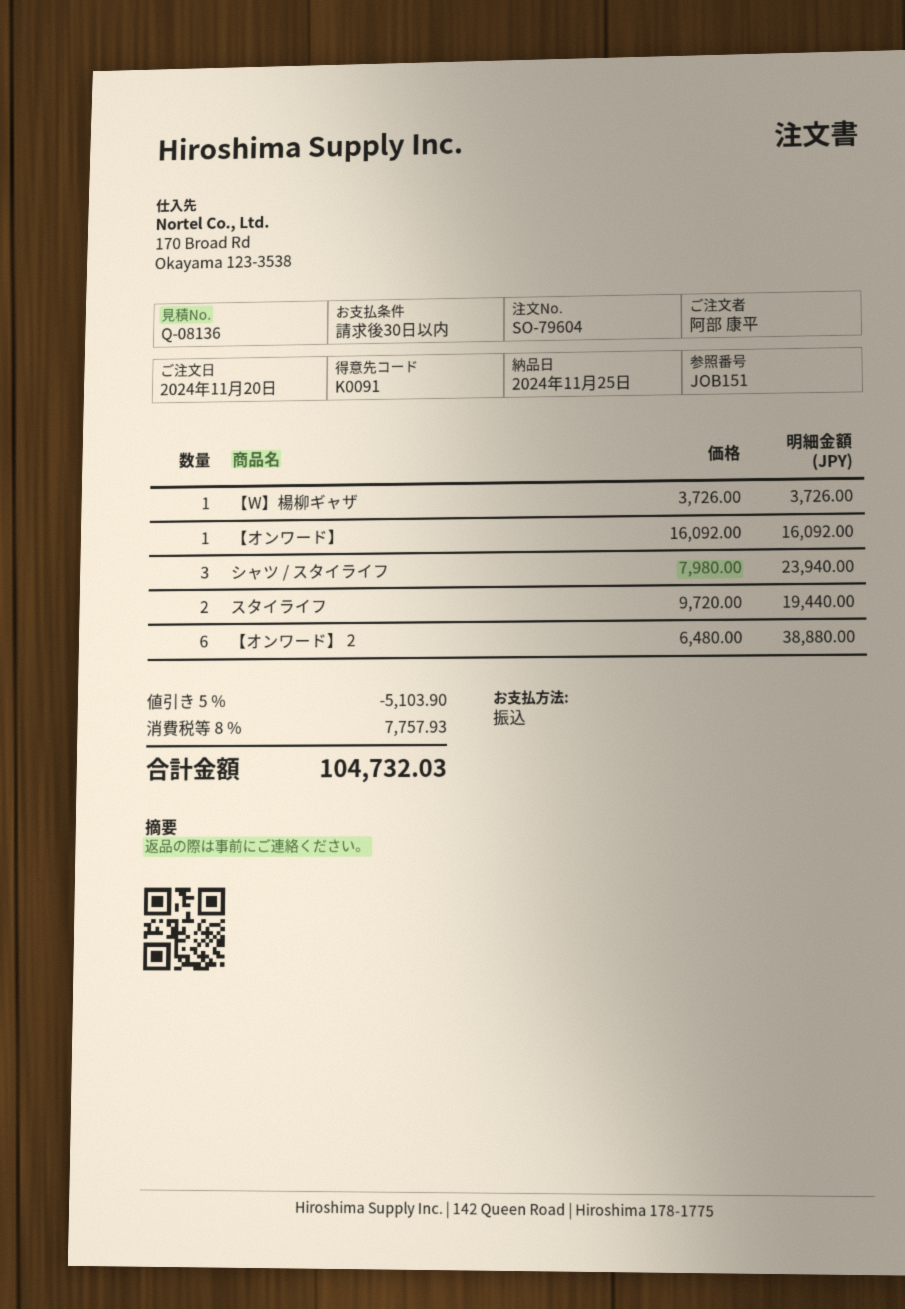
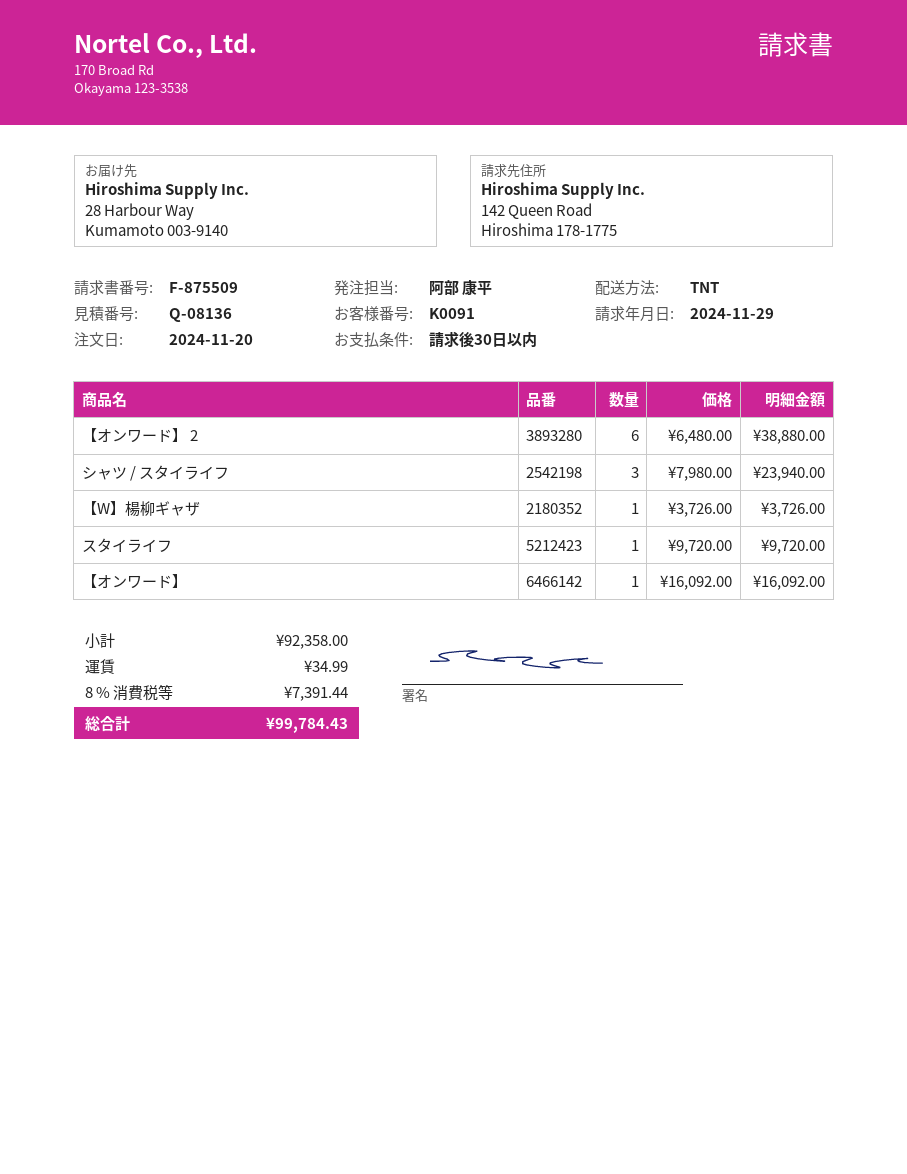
スタイライフ: 2 x 9720.00 = 19440.00 -> 1 x 9720.00 = 9720.00
discount: 5% = 5103.90 -> none
shipping: none -> 34.99
tax: 8% = 7757.93 -> 8% = 7391.44
total: 104732.03 -> 99784.43

